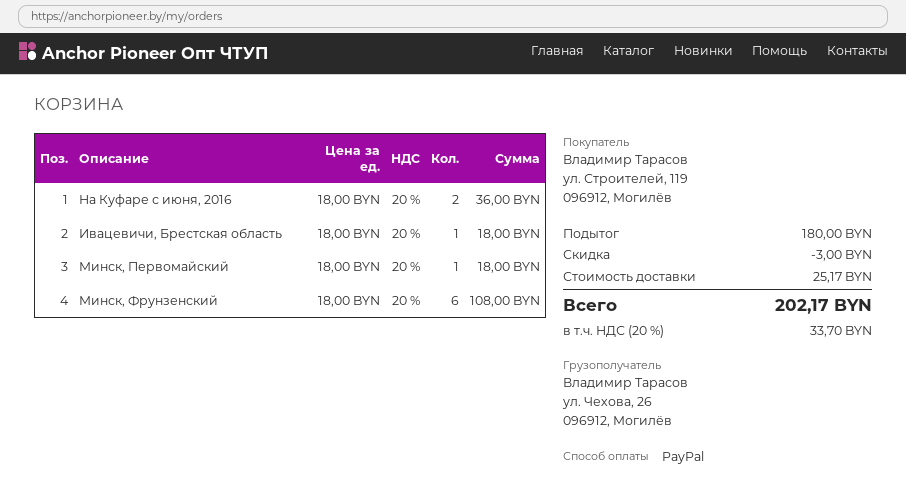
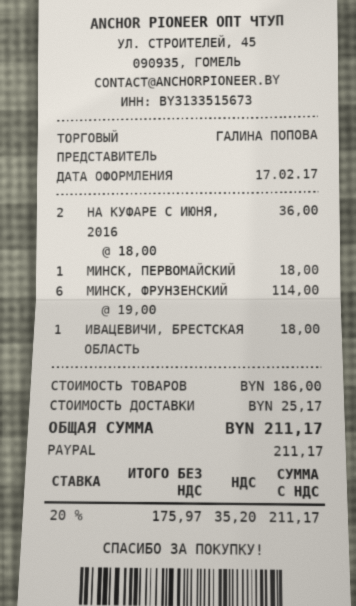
Минск, Фрунзенский: 6 x 18.00 = 108.00 -> 6 x 19.00 = 114.00
subtotal: 180.00 -> 186.00
discount: 3.00 -> none
tax: 20% = 33.70 -> 20% = 35.20
total: 202.17 -> 211.17

